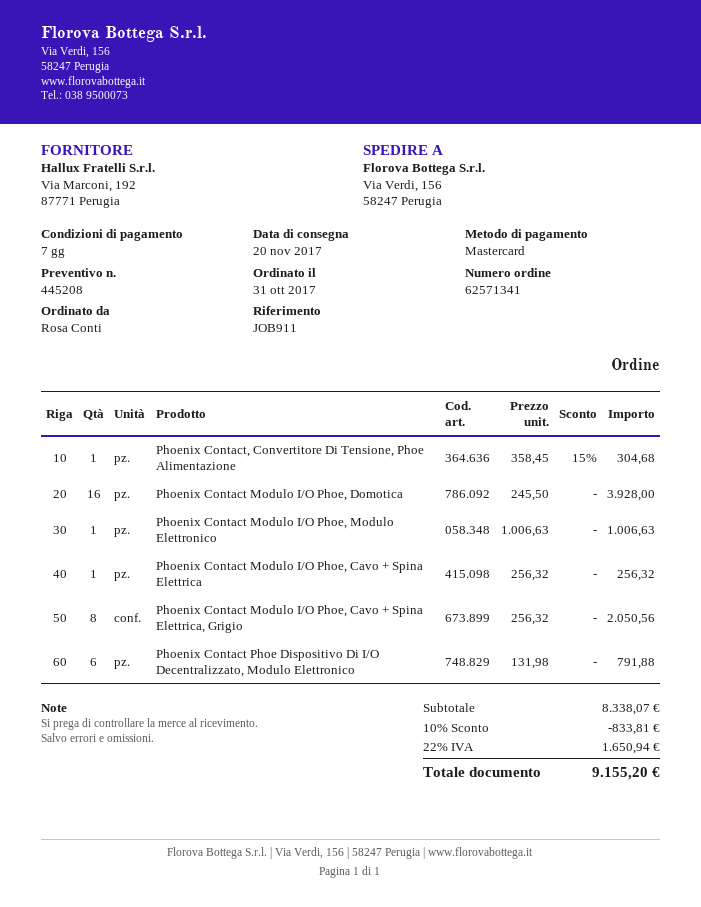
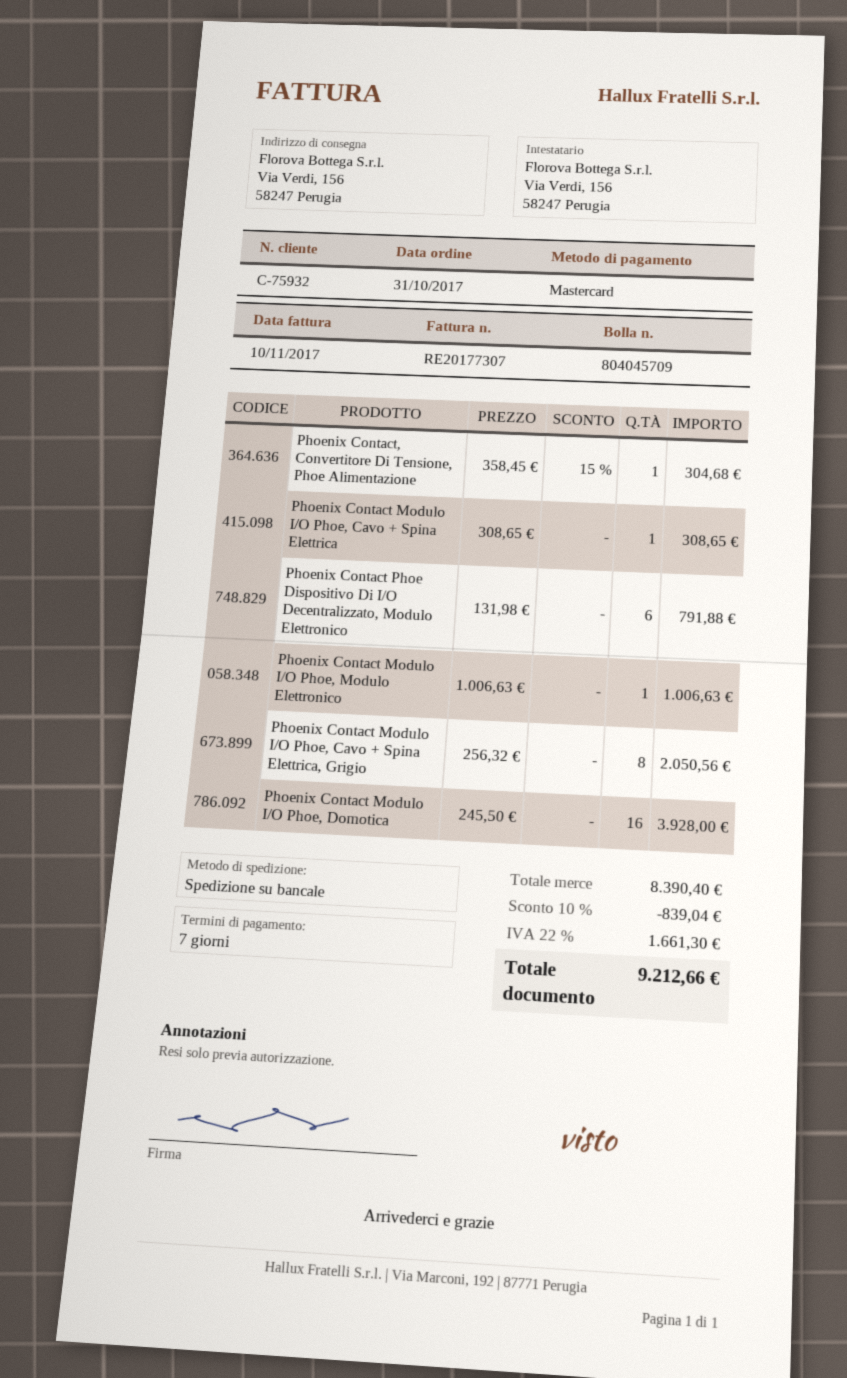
Phoenix Contact Modulo I/O Phoe, Cavo + Spina Elettrica: 1 x 256.32 = 256.32 -> 1 x 308.65 = 308.65
subtotal: 8338.07 -> 8390.40
discount: 10% = 833.81 -> 10% = 839.04
tax: 22% = 1650.94 -> 22% = 1661.30
total: 9155.20 -> 9212.66

